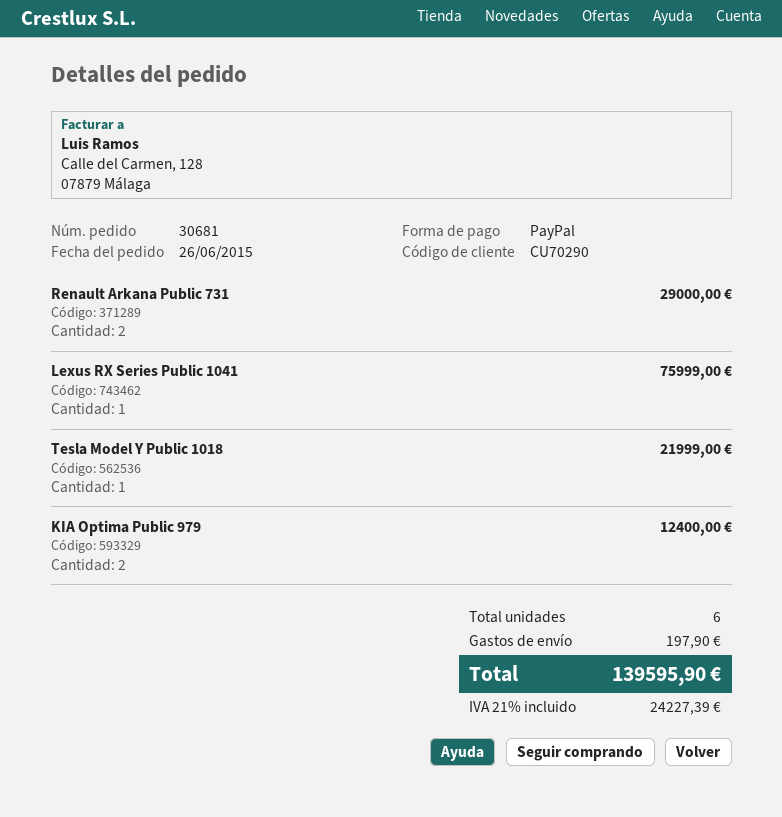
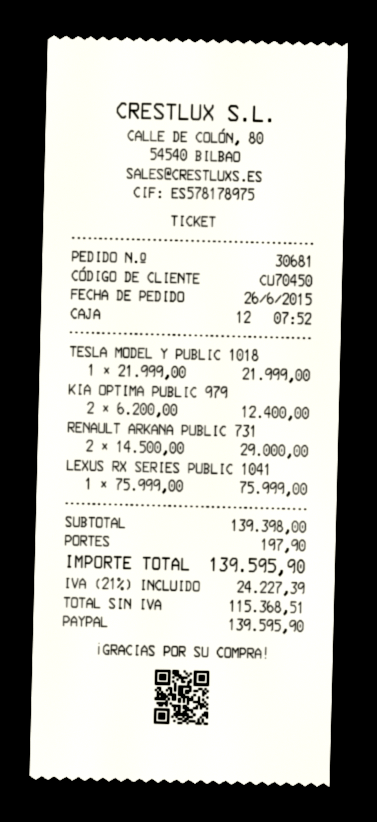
customer number: CU70290 -> CU70450

